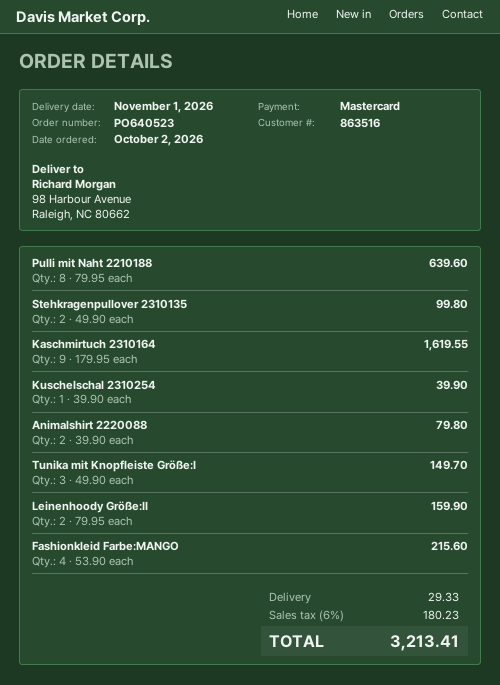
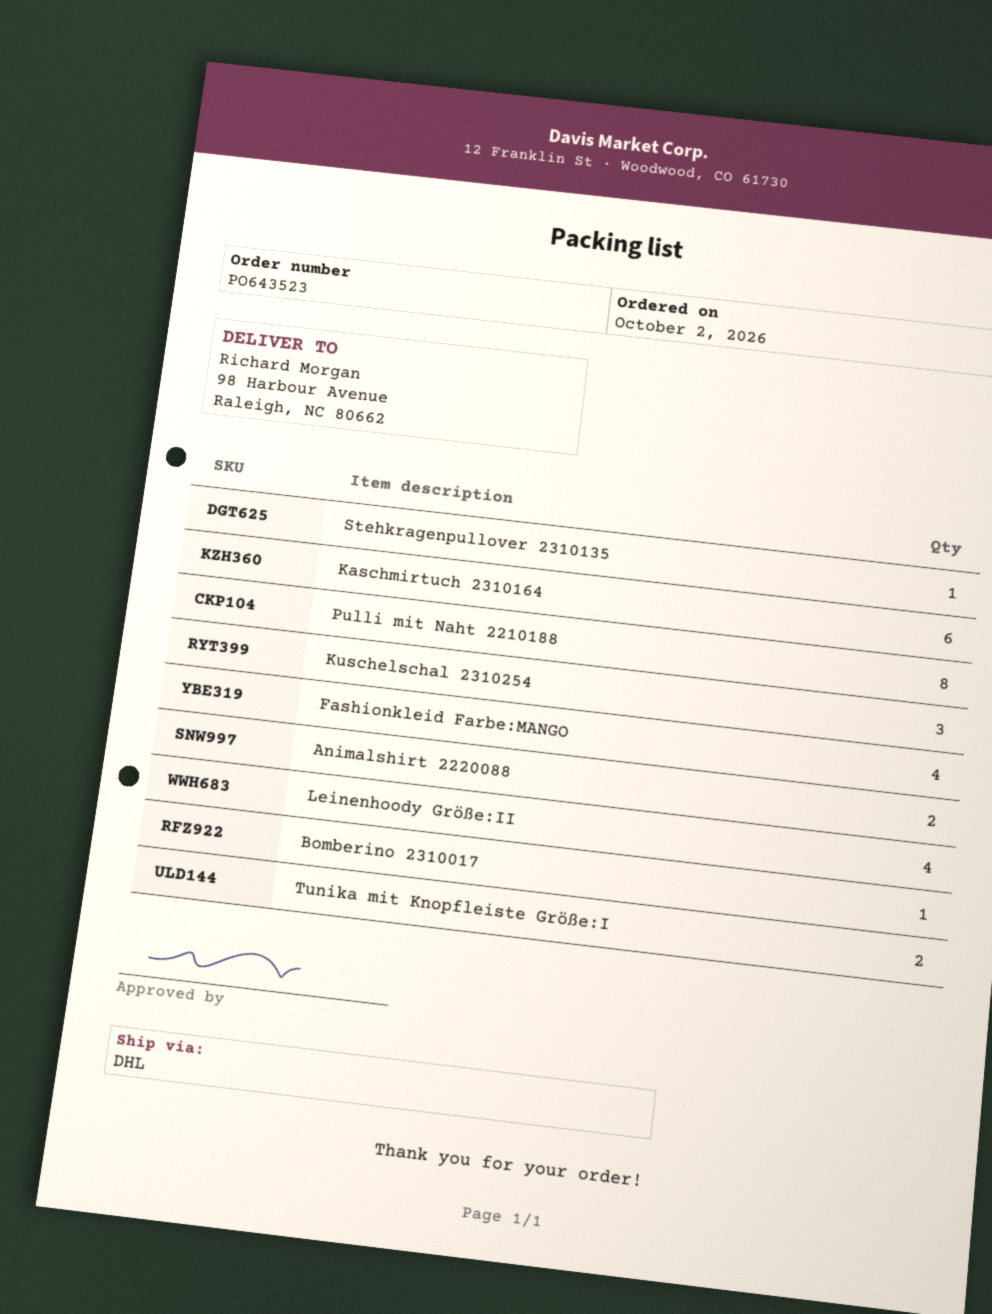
order number: PO640523 -> PO643523
Stehkragenpullover 2310135: 2 -> 1
Kaschmirtuch 2310164: 9 -> 6
Kuschelschal 2310254: 1 -> 3
Tunika mit Knopfleiste Größe:I: 3 -> 2
Leinenhoody Größe:II: 2 -> 4
Bomberino 2310017: none -> 1

